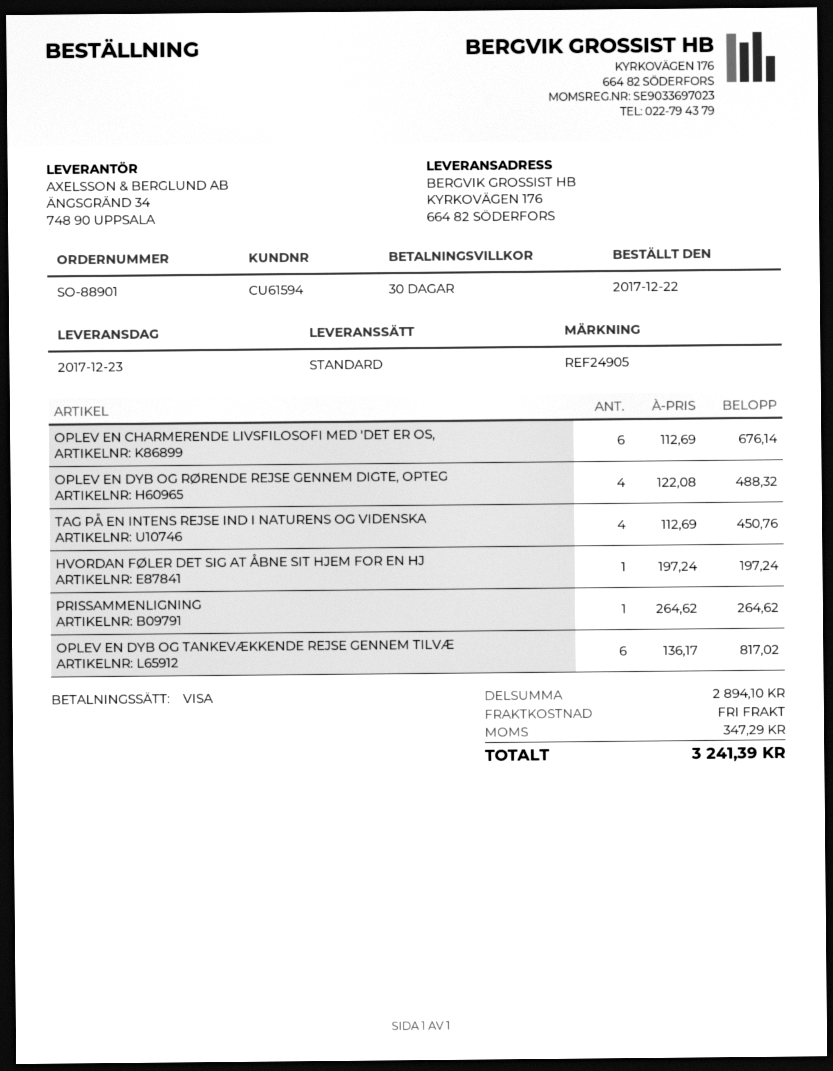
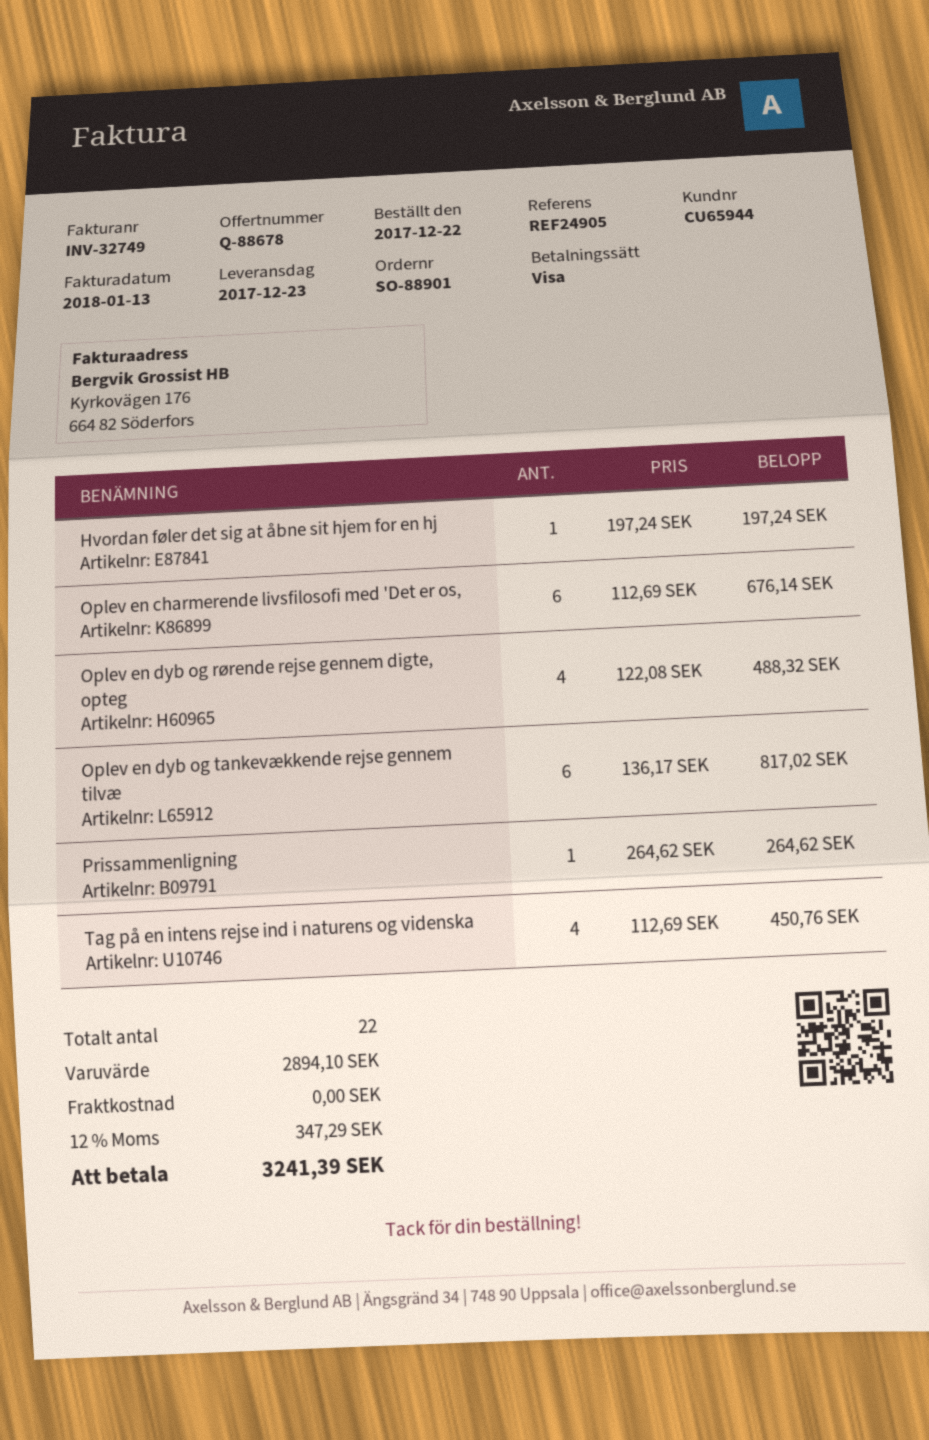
customer number: CU61594 -> CU65944

